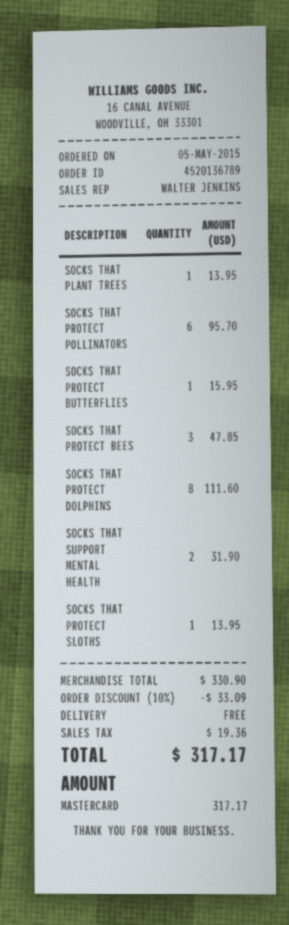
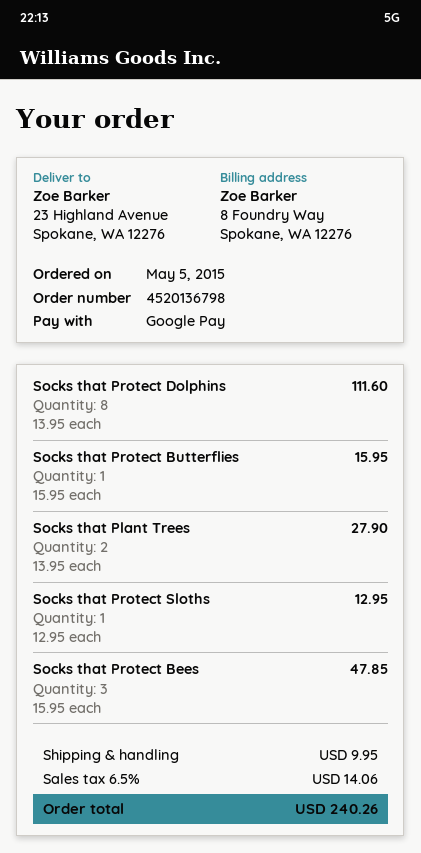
order number: 4520136789 -> 4520136798
payment method: Mastercard -> Google Pay
SOCKS THAT PLANT TREES: 1 for 13.95 -> 2 for 27.90
SOCKS THAT PROTECT POLLINATORS: 6 for 95.70 -> none
SOCKS THAT SUPPORT MENTAL HEALTH: 2 for 31.90 -> none
SOCKS THAT PROTECT SLOTHS: 1 for 13.95 -> 1 for 12.95
discount: 10% = 33.09 -> none
shipping: 0.00 -> 9.95
tax: 19.36 -> 14.06
total: 317.17 -> 240.26

